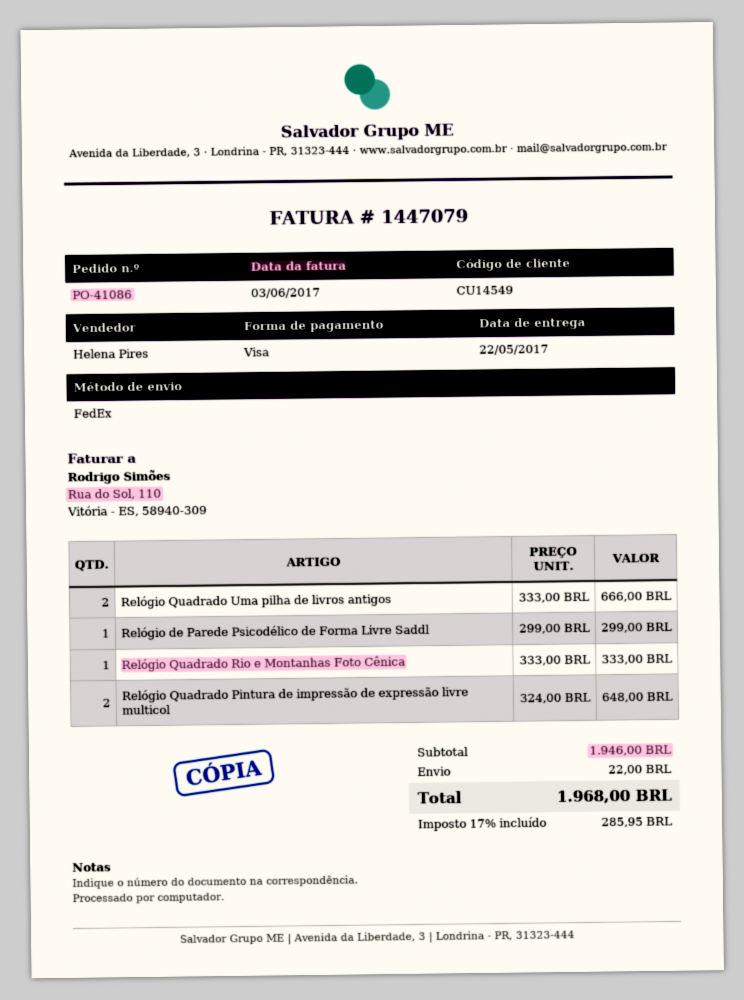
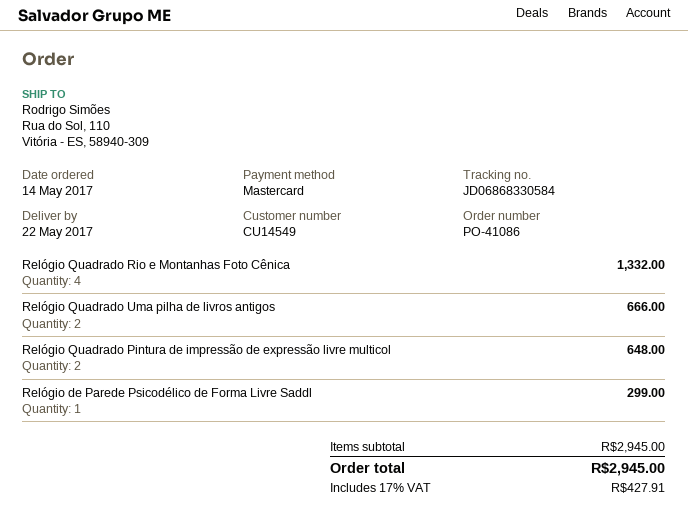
payment method: Visa -> Mastercard
Relógio Quadrado Rio e Montanhas Foto Cênica: 1 for 333.00 -> 4 for 1332.00
subtotal: 1946.00 -> 2945.00
shipping: 22.00 -> none
tax: 17% = 285.95 -> 17% = 427.91
total: 1968.00 -> 2945.00

